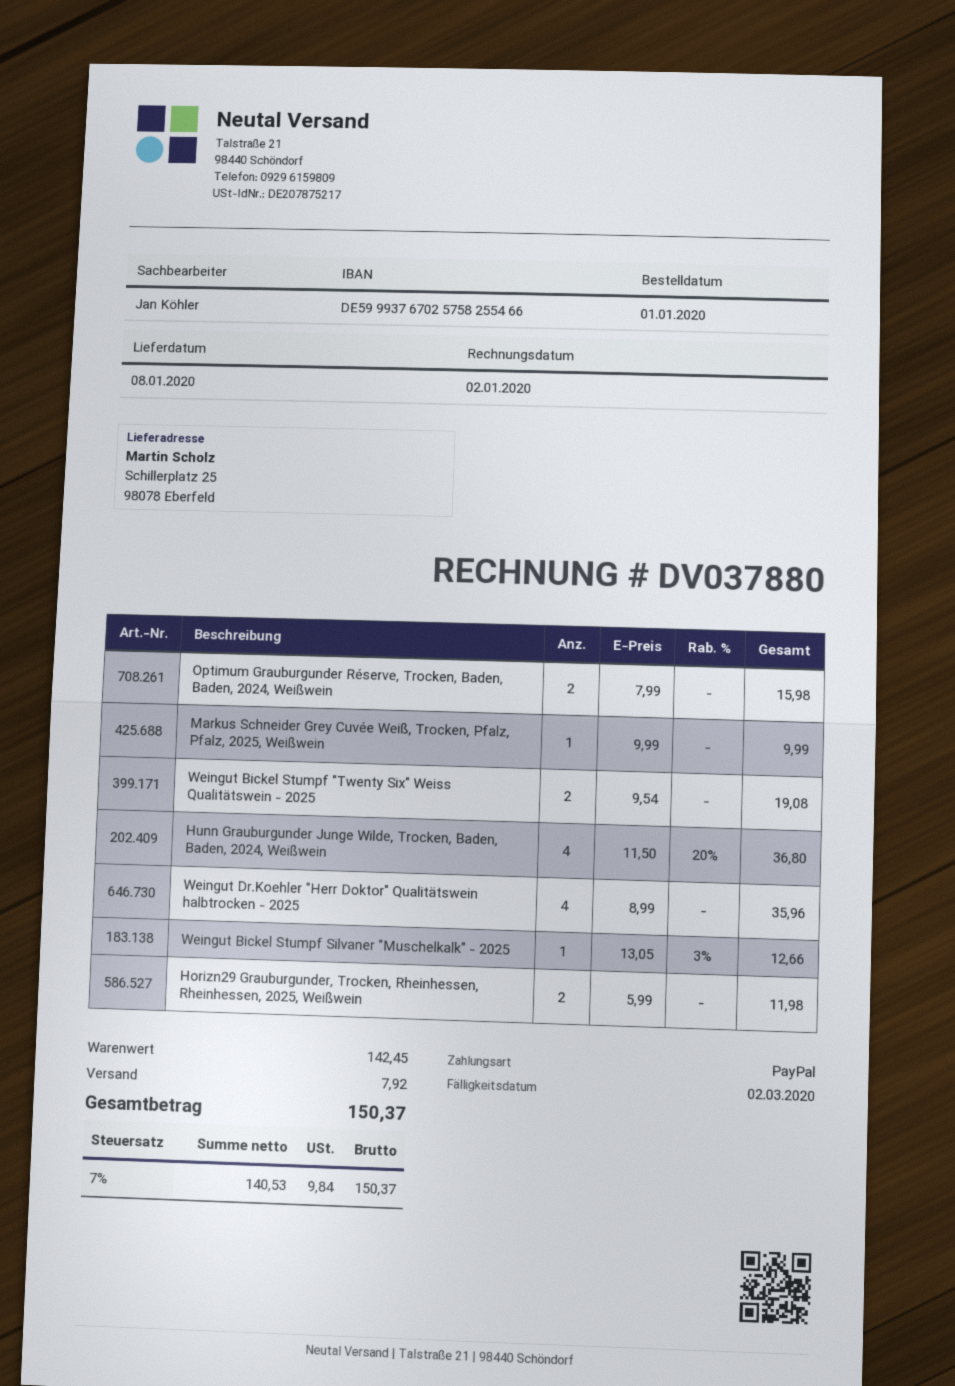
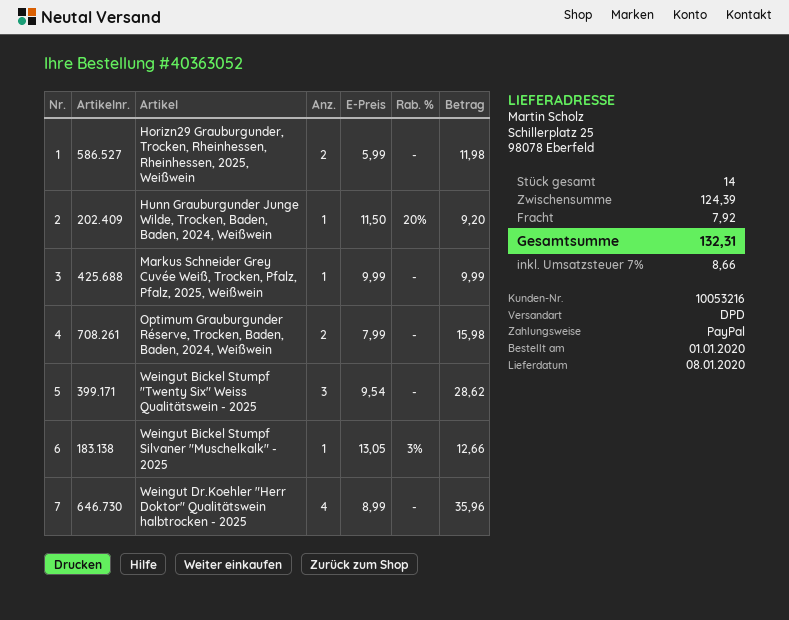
Weingut Bickel Stumpf "Twenty Six" Weiss Qualitätswein - 2025: 2 x 9.54 = 19.08 -> 3 x 9.54 = 28.62
Hunn Grauburgunder Junge Wilde, Trocken, Baden, Baden, 2024, Weißwein: 4 x 11.50 - 20% = 36.80 -> 1 x 11.50 - 20% = 9.20
subtotal: 142.45 -> 124.39
tax: 7% = 9.84 -> 7% = 8.66
total: 150.37 -> 132.31

